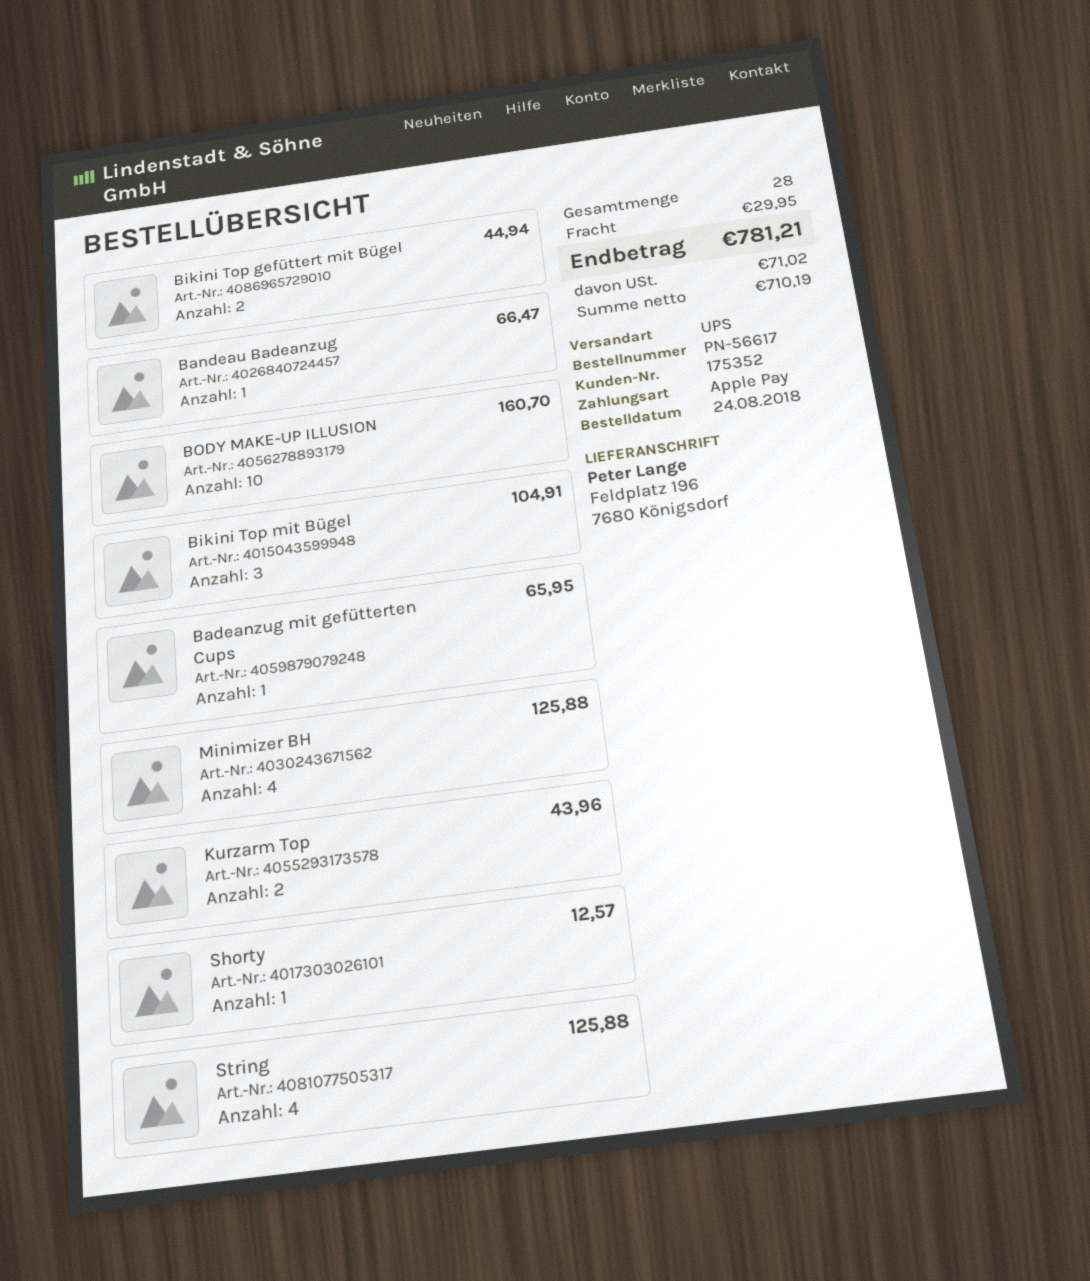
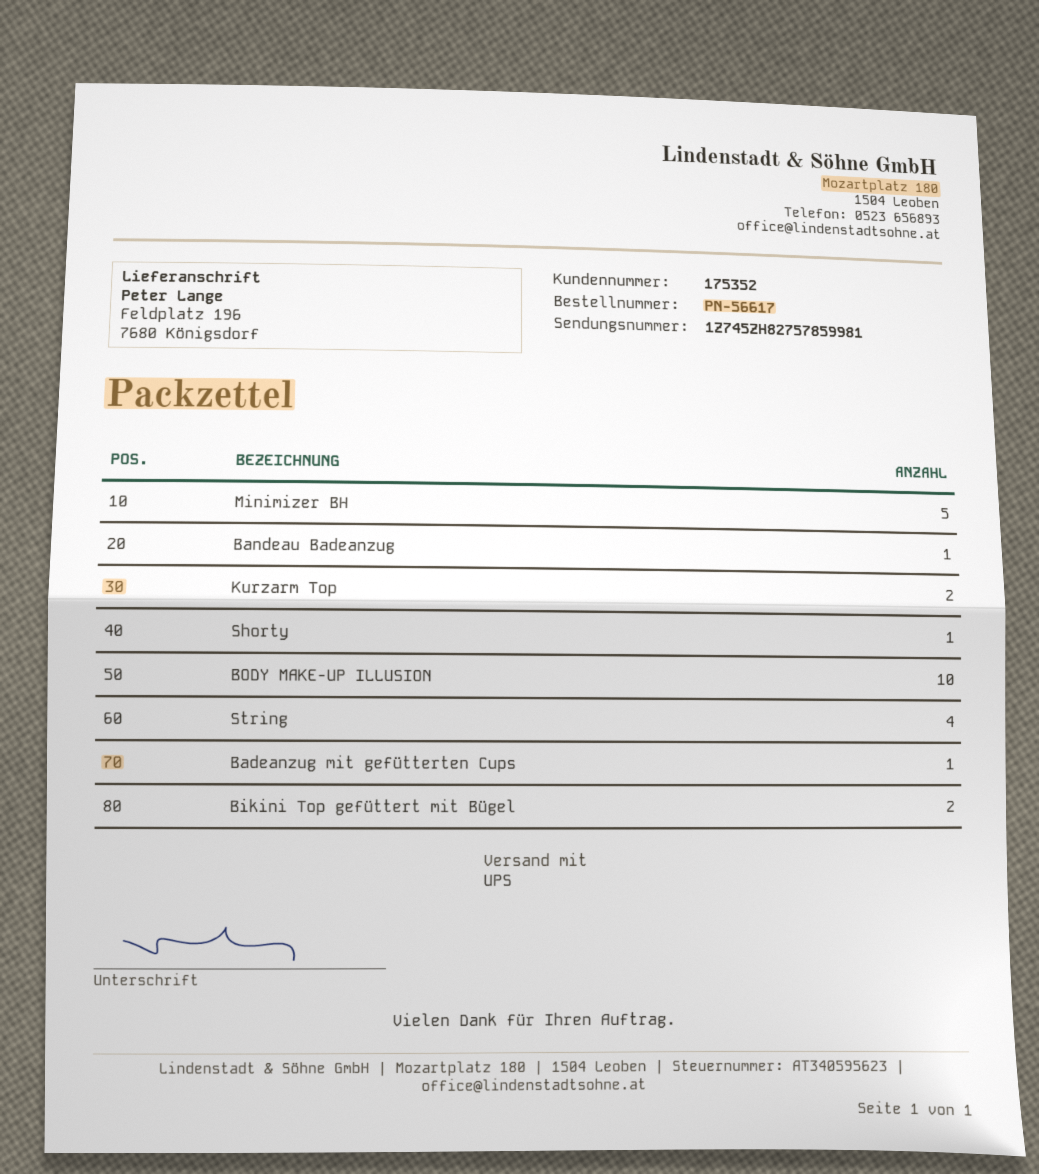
Bikini Top mit Bügel: 3 -> none
Minimizer BH: 4 -> 5

